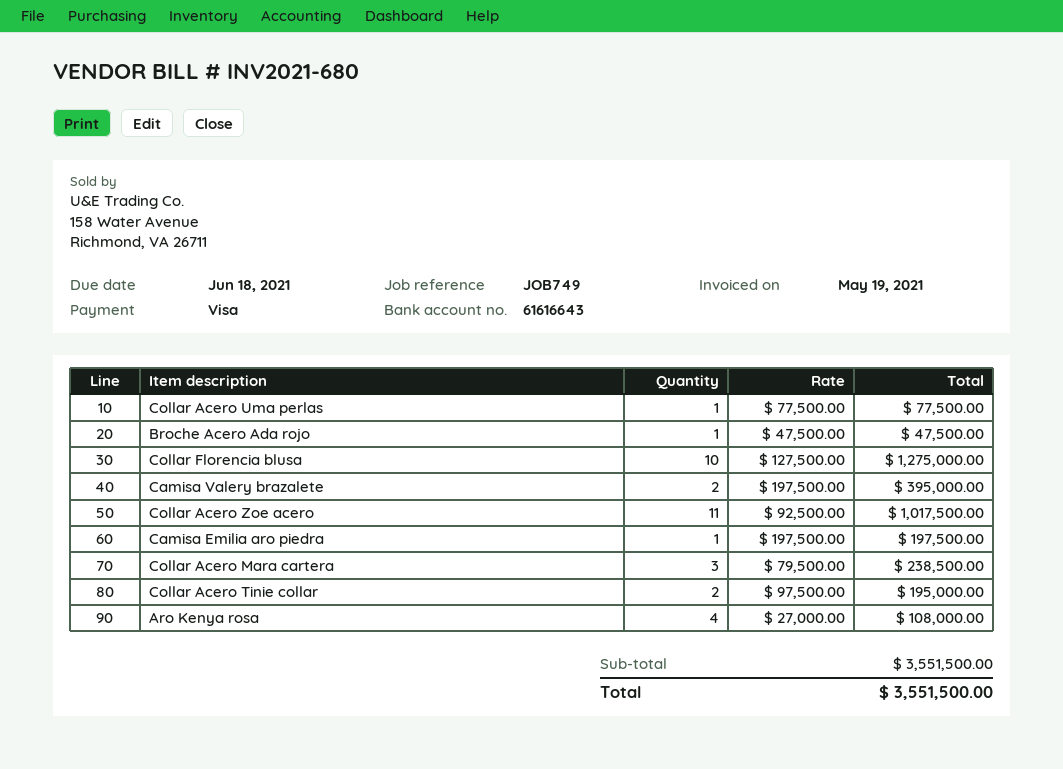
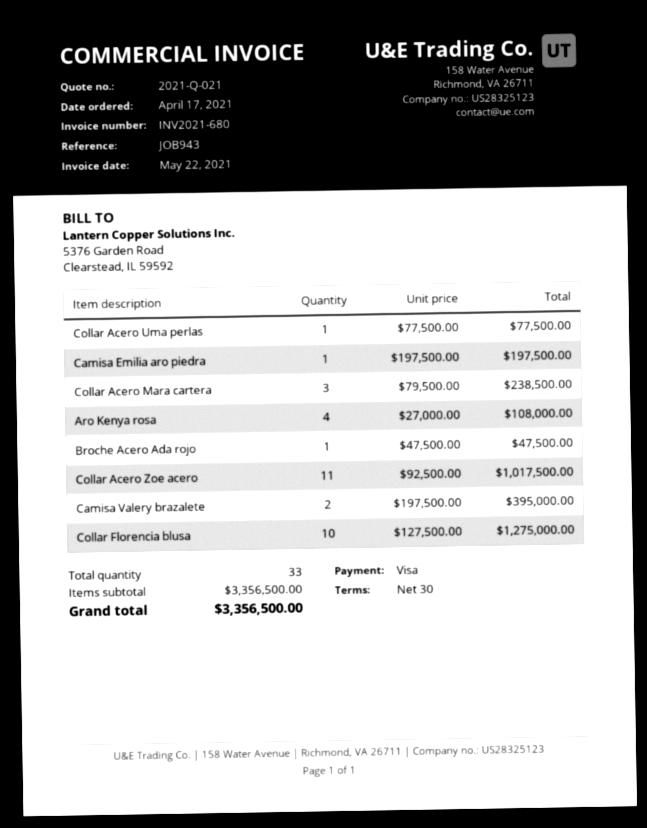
invoice date: 2021-05-19 -> 2021-05-22
reference: JOB749 -> JOB943
Collar Acero Tinie collar: 2 x 97500.00 = 195000.00 -> none
subtotal: 3551500.00 -> 3356500.00
total: 3551500.00 -> 3356500.00

